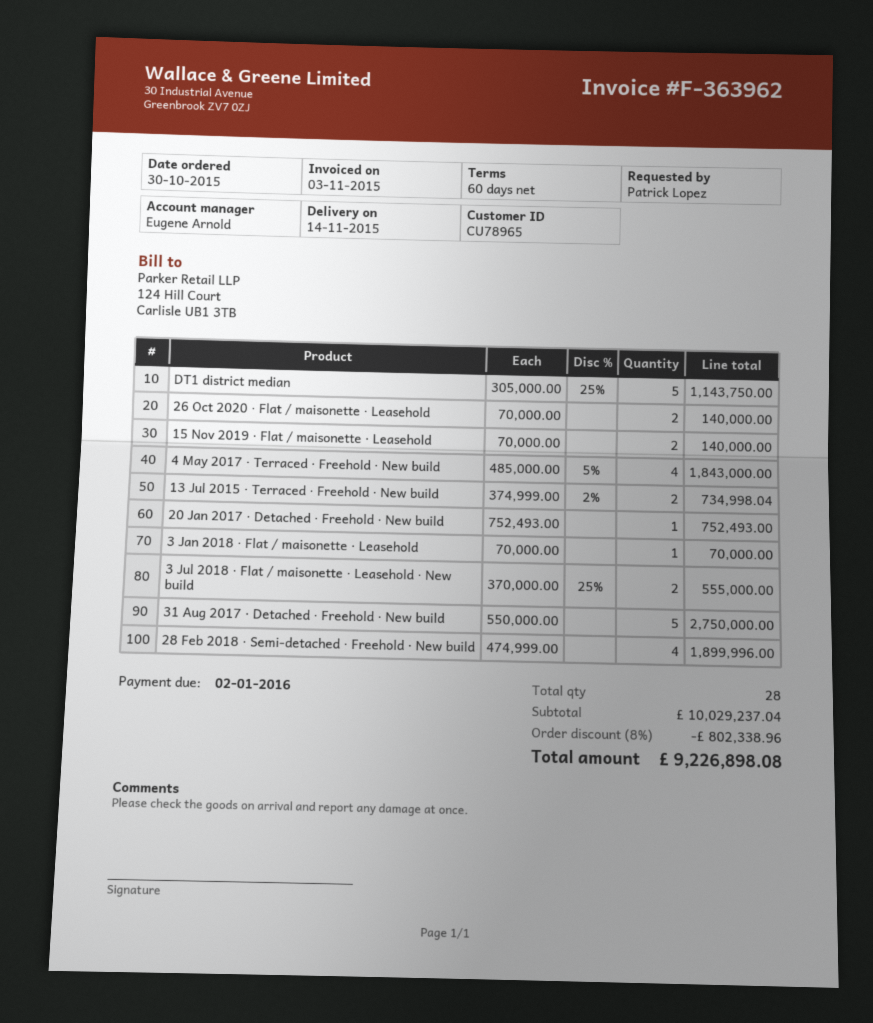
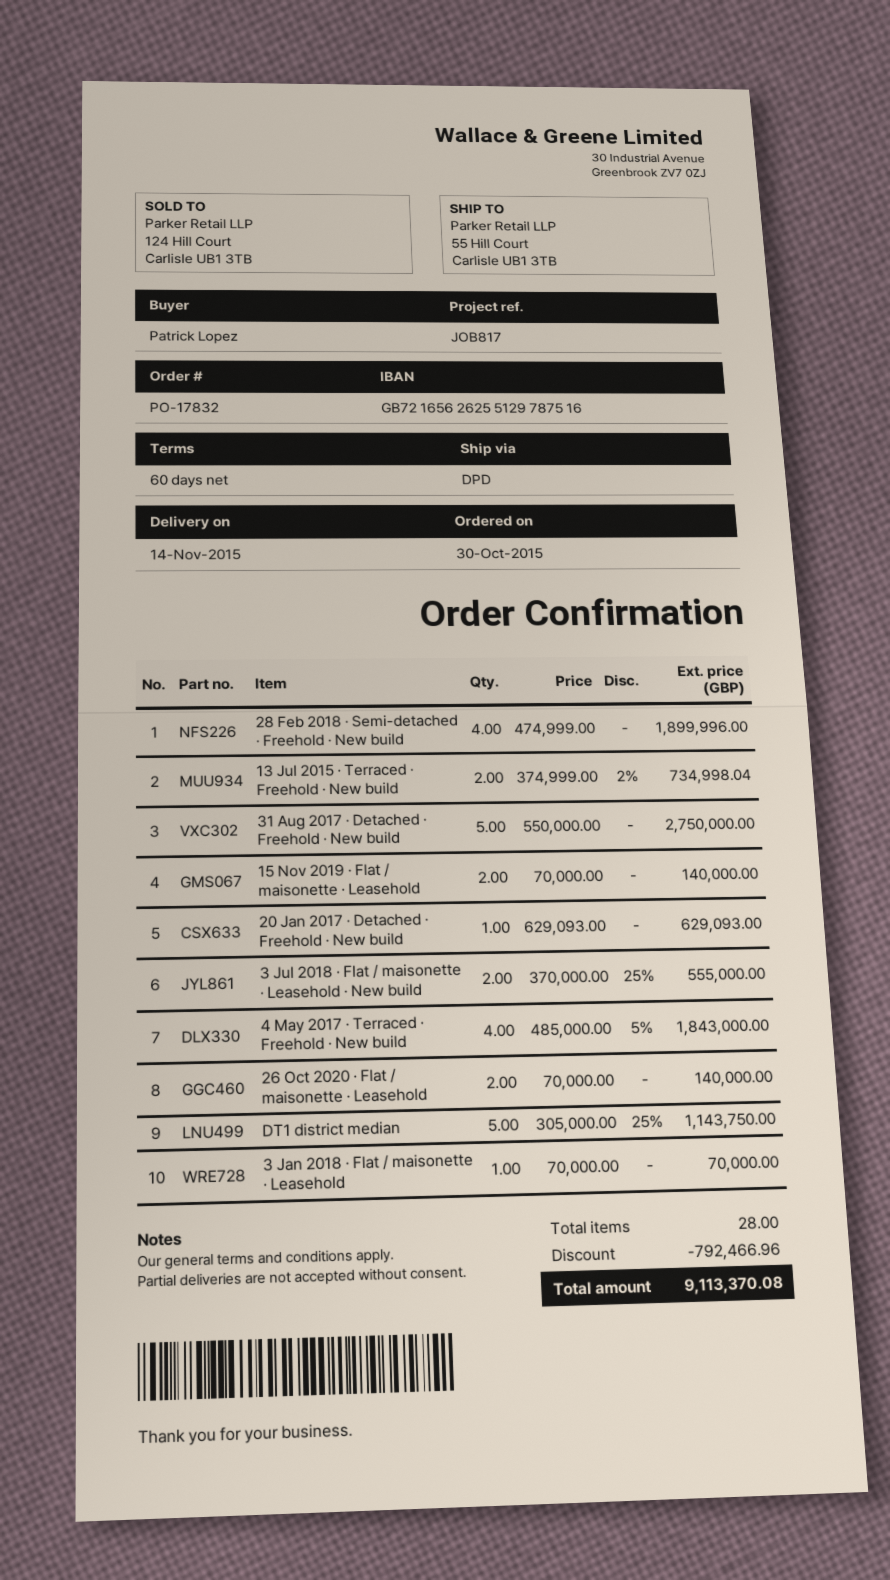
20 Jan 2017 · Detached · Freehold · New build: 1 x 752493.00 = 752493.00 -> 1 x 629093.00 = 629093.00
discount: 802338.96 -> 792466.96
total: 9226898.08 -> 9113370.08

